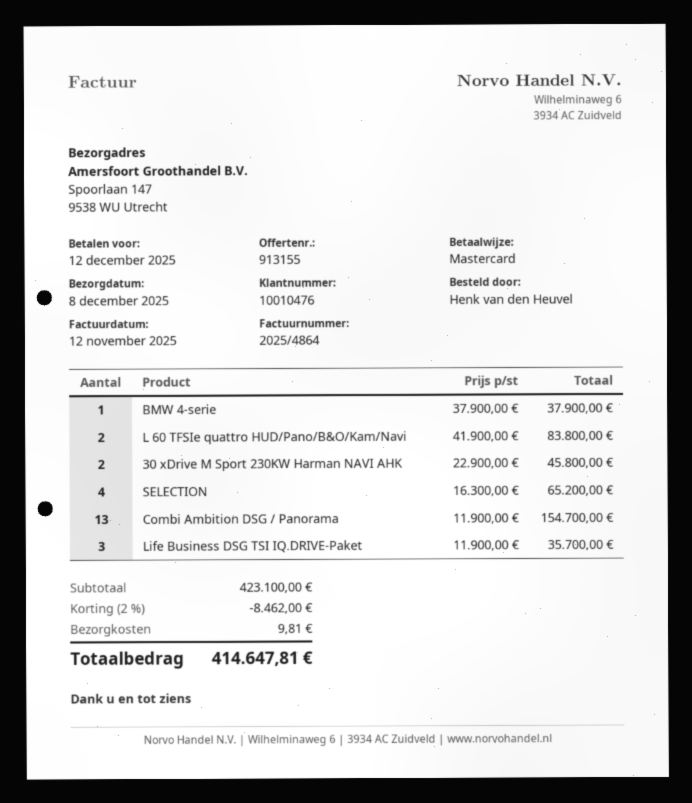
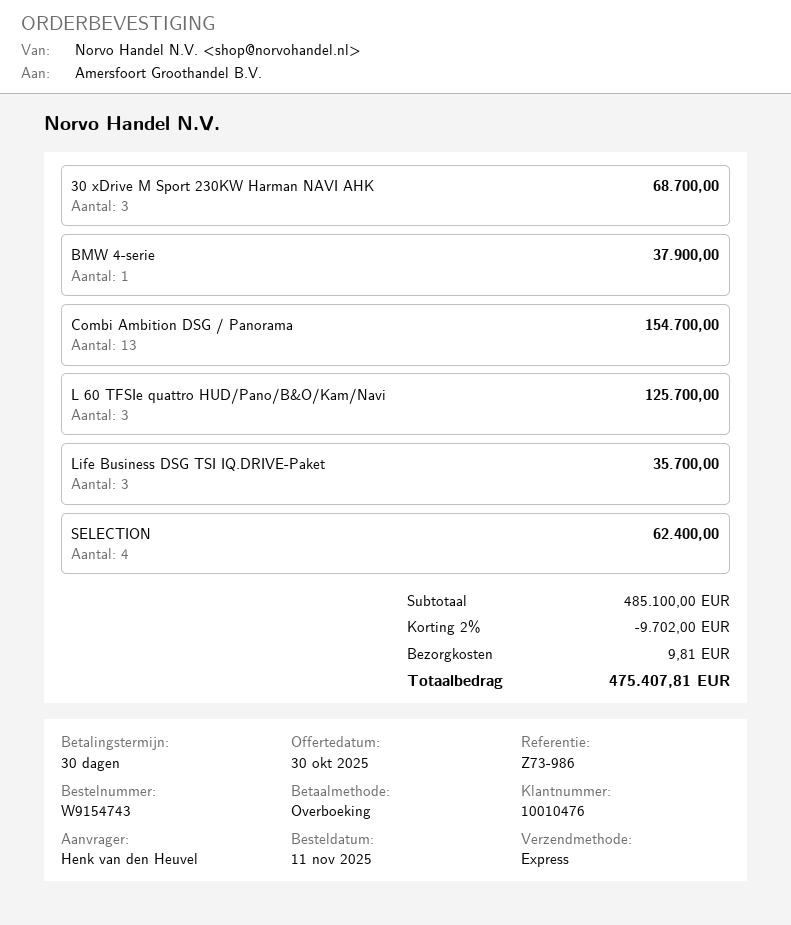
payment method: Mastercard -> bank transfer
L 60 TFSIe quattro HUD/Pano/B&O/Kam/Navi: 2 for 83800.00 -> 3 for 125700.00
30 xDrive M Sport 230KW Harman NAVI AHK: 2 for 45800.00 -> 3 for 68700.00
SELECTION: 4 for 65200.00 -> 4 for 62400.00
subtotal: 423100.00 -> 485100.00
discount: 2% = 8462.00 -> 2% = 9702.00
total: 414647.81 -> 475407.81

